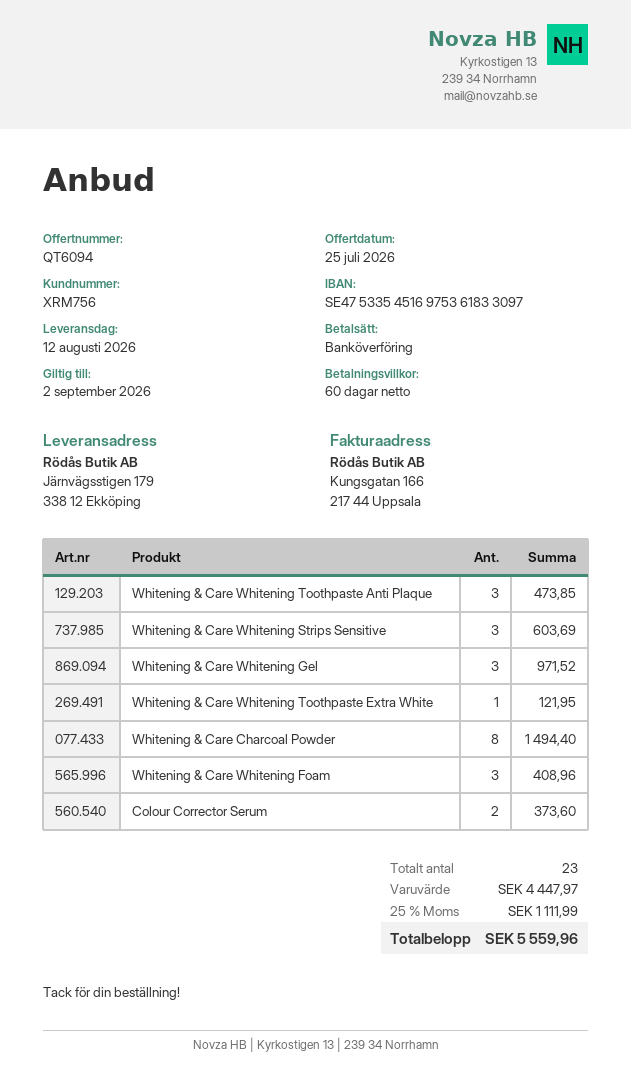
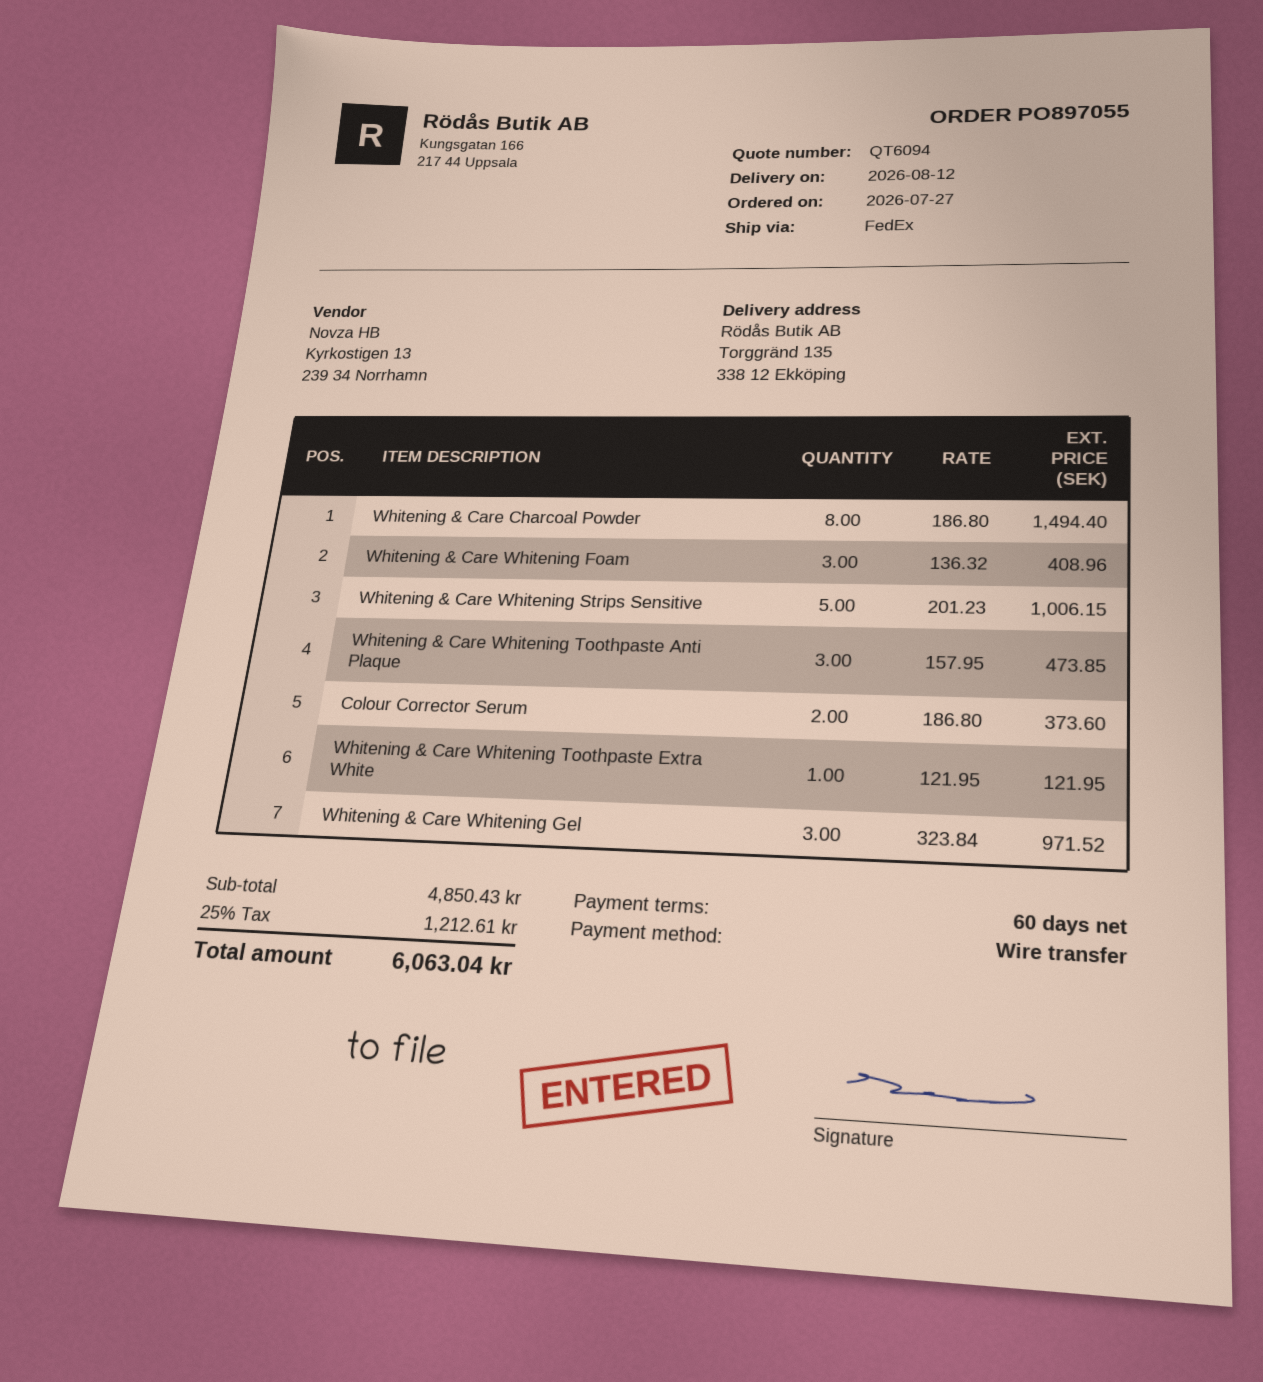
ship to: Järnvägsstigen 179, 338 12 Ekköping -> Torggränd 135, 338 12 Ekköping
Whitening & Care Whitening Strips Sensitive: 3 for 603.69 -> 5 for 1006.15
subtotal: 4447.97 -> 4850.43
tax: 25% = 1111.99 -> 25% = 1212.61
total: 5559.96 -> 6063.04

